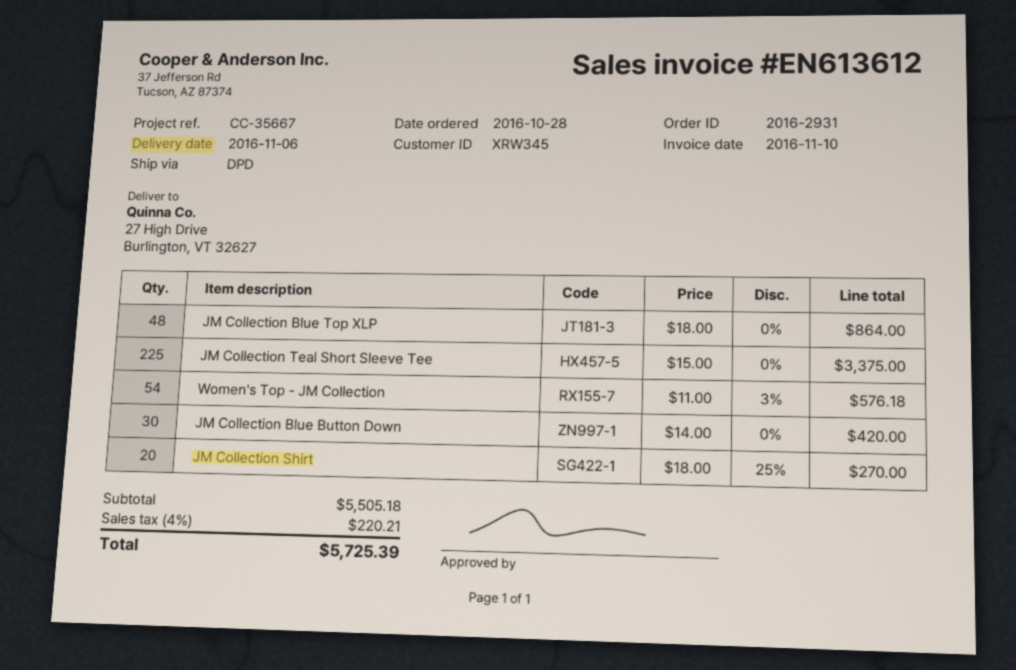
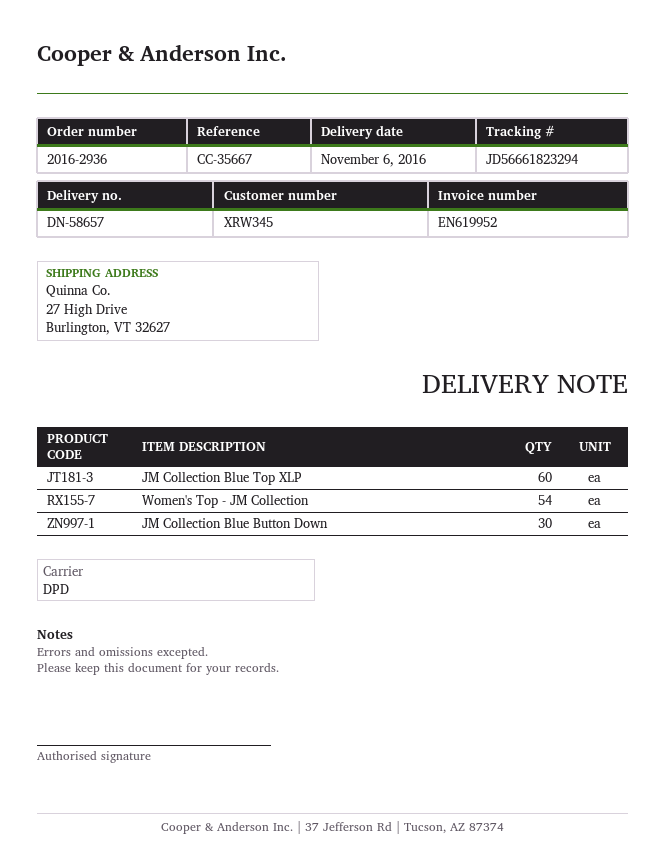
order number: 2016-2931 -> 2016-2936
invoice number: EN613612 -> EN619952
JM Collection Blue Top XLP: 48 -> 60
JM Collection Teal Short Sleeve Tee: 225 -> none
JM Collection Shirt: 20 -> none

